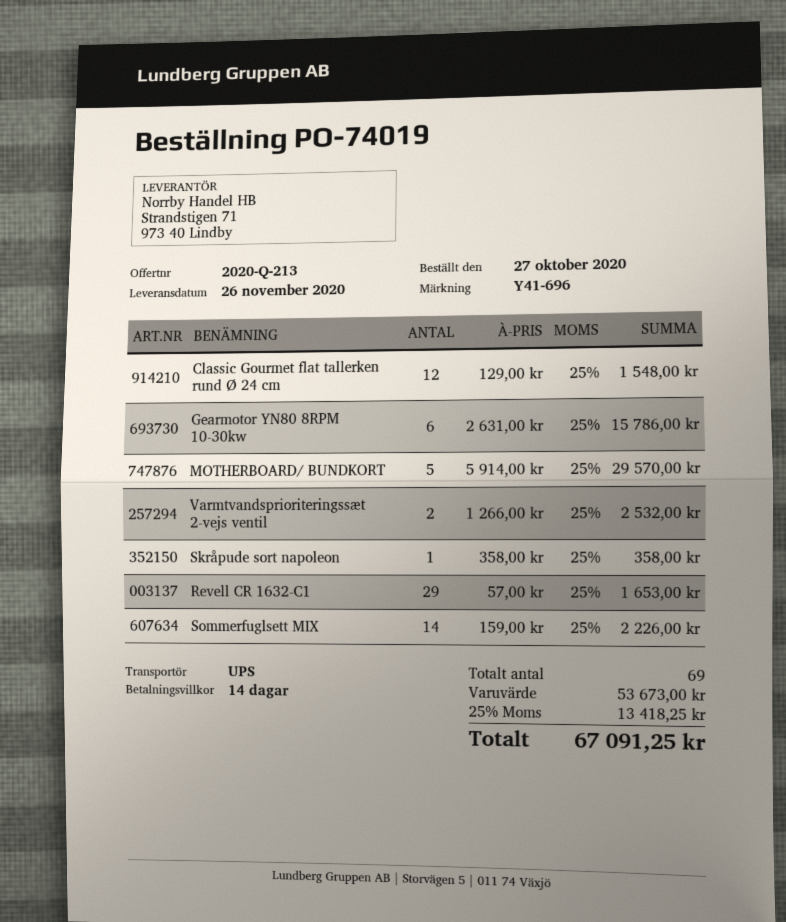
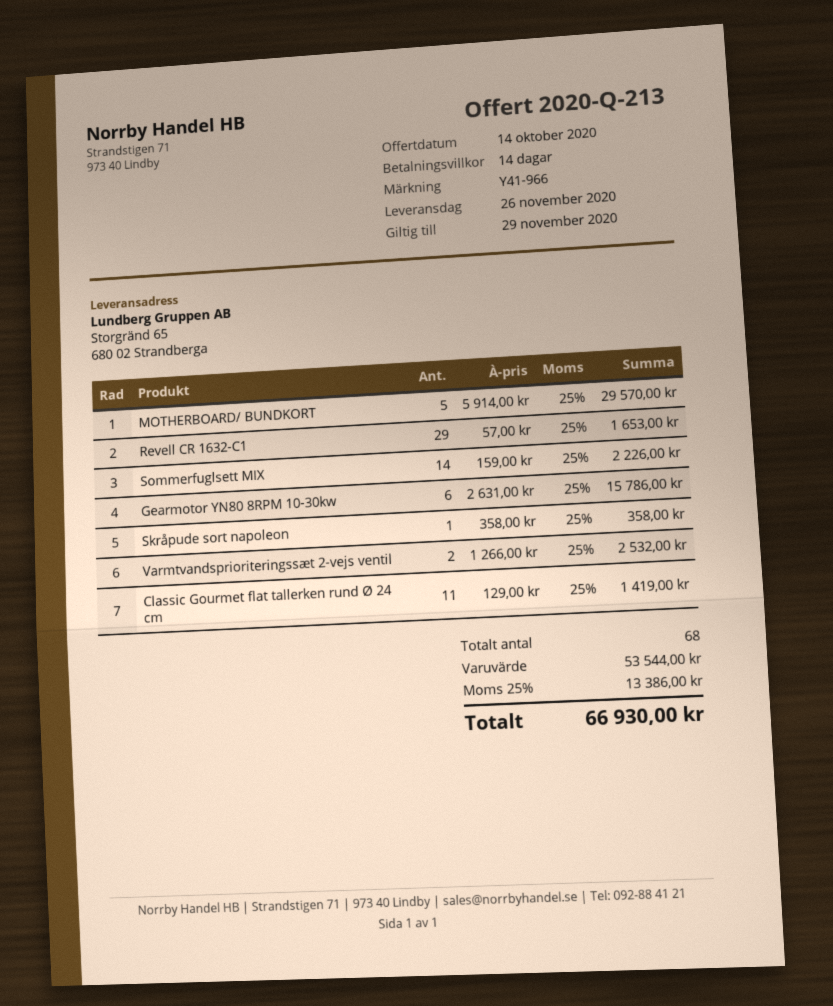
reference: Y41-696 -> Y41-966
Classic Gourmet flat tallerken rund Ø 24 cm: 12 x 129.00 = 1548.00 -> 11 x 129.00 = 1419.00
total quantity: 69 -> 68
subtotal: 53673.00 -> 53544.00
tax: 25% = 13418.25 -> 25% = 13386.00
total: 67091.25 -> 66930.00

